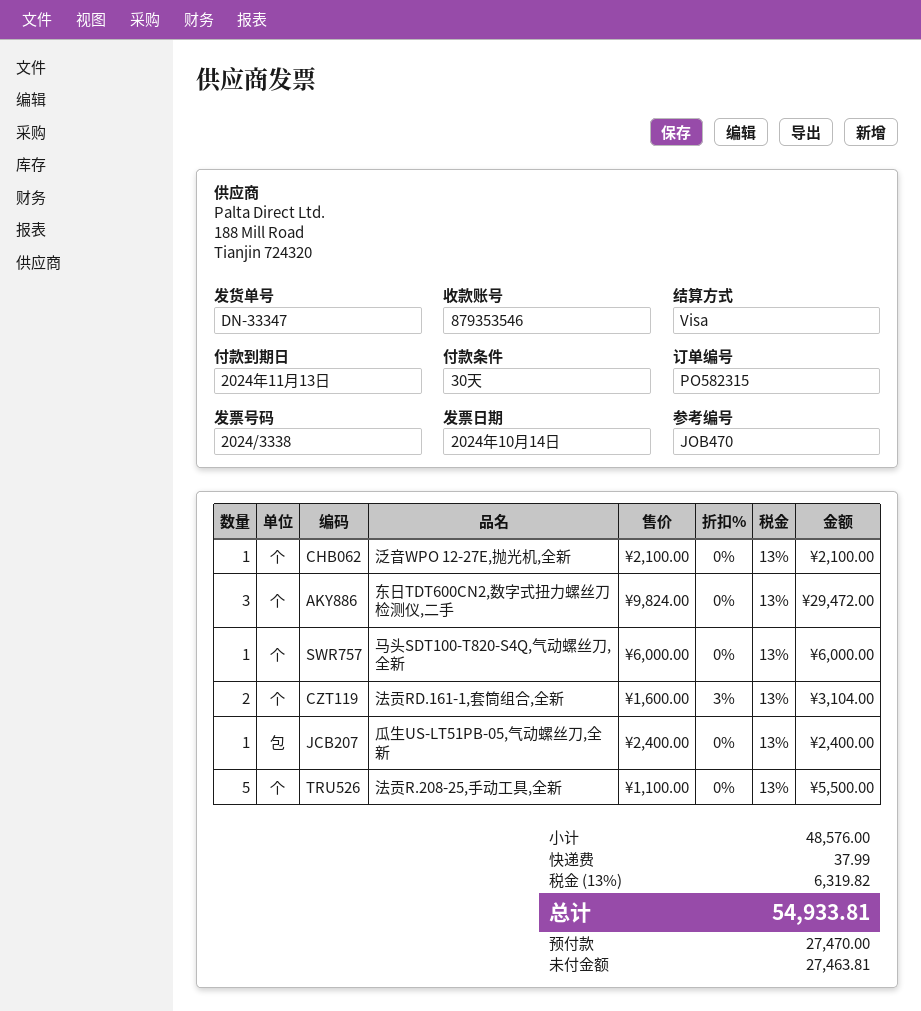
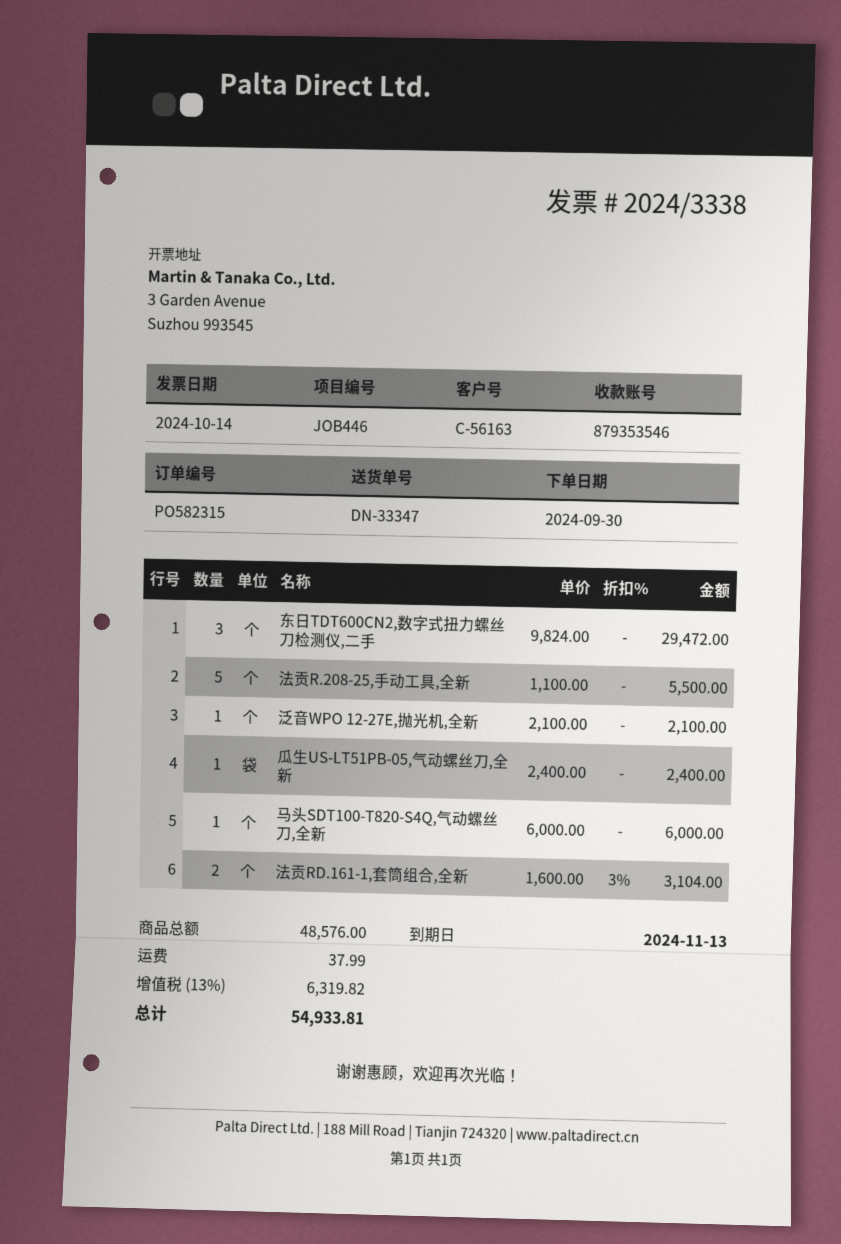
reference: JOB470 -> JOB446

